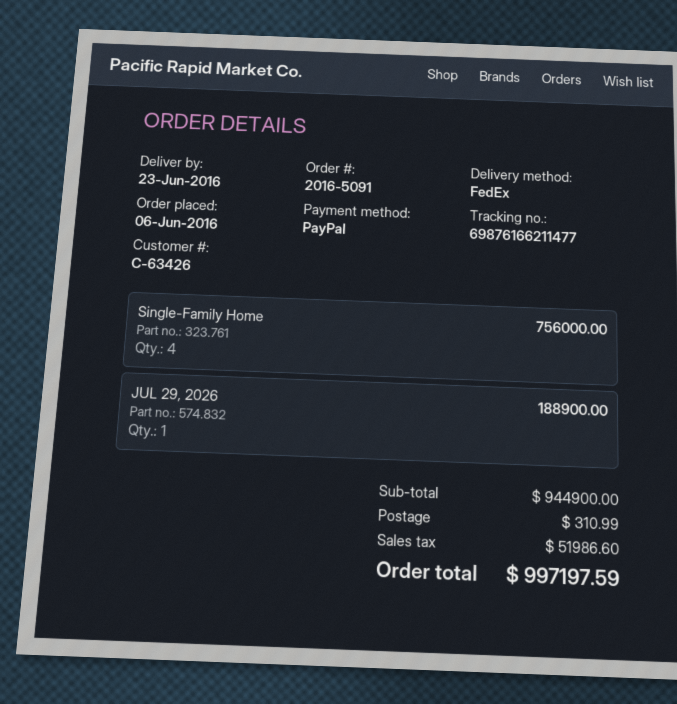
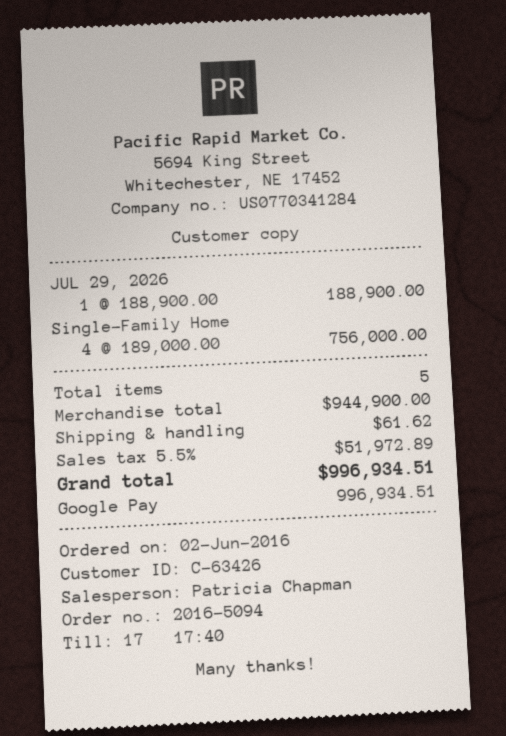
order number: 2016-5091 -> 2016-5094
order date: 2016-06-06 -> 2016-06-02
payment method: PayPal -> Google Pay
shipping: 310.99 -> 61.62
tax: 51986.60 -> 51972.89
total: 997197.59 -> 996934.51

